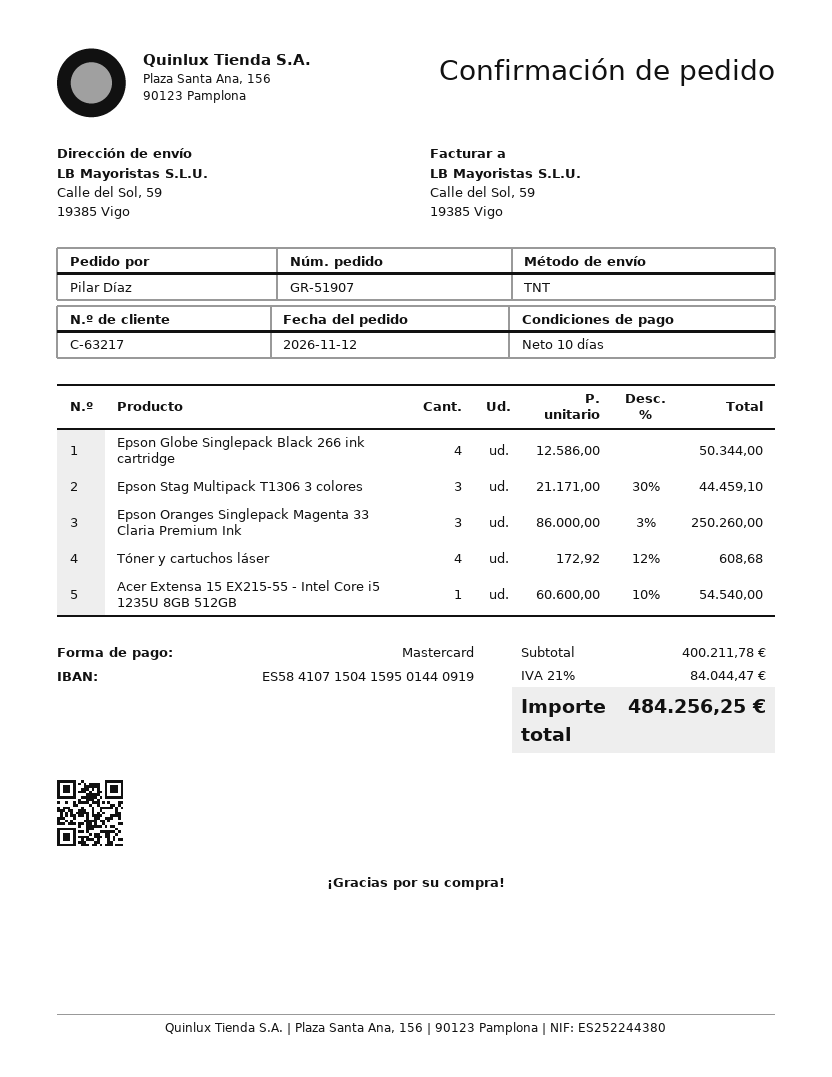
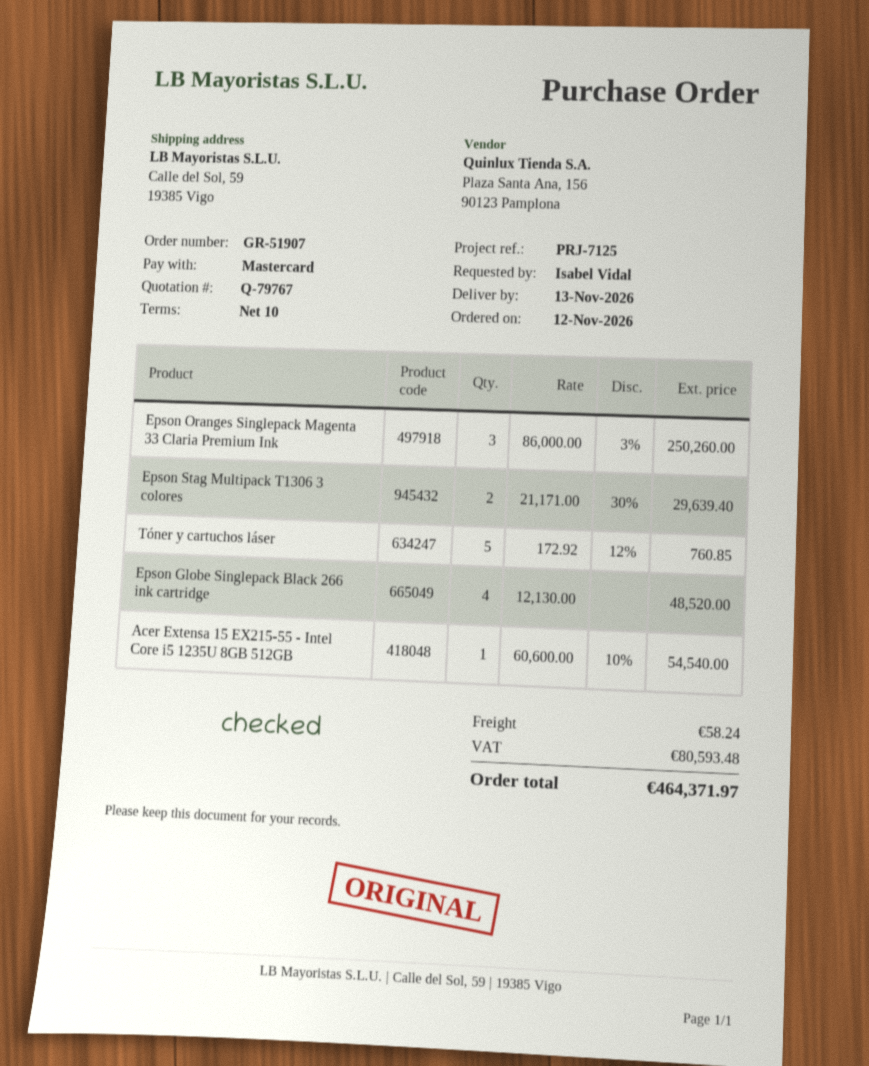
ordered by: Pilar Díaz -> Isabel Vidal
Epson Globe Singlepack Black 266 ink cartridge: 4 x 12586.00 = 50344.00 -> 4 x 12130.00 = 48520.00
Epson Stag Multipack T1306 3 colores: 3 x 21171.00 - 30% = 44459.10 -> 2 x 21171.00 - 30% = 29639.40
Tóner y cartuchos láser: 4 x 172.92 - 12% = 608.68 -> 5 x 172.92 - 12% = 760.85
shipping: none -> 58.24
tax: 84044.47 -> 80593.48
total: 484256.25 -> 464371.97

